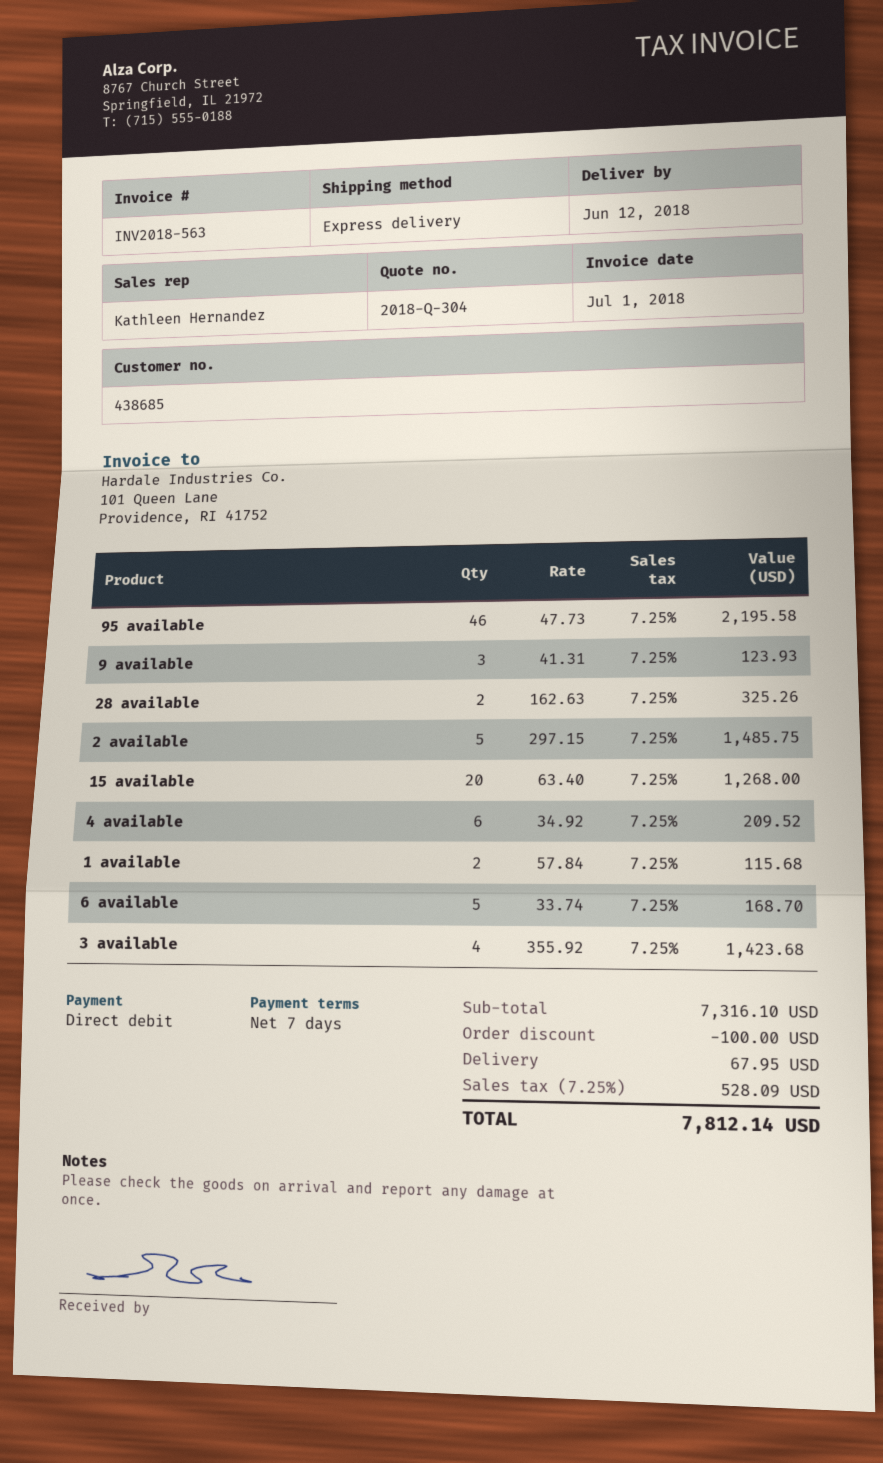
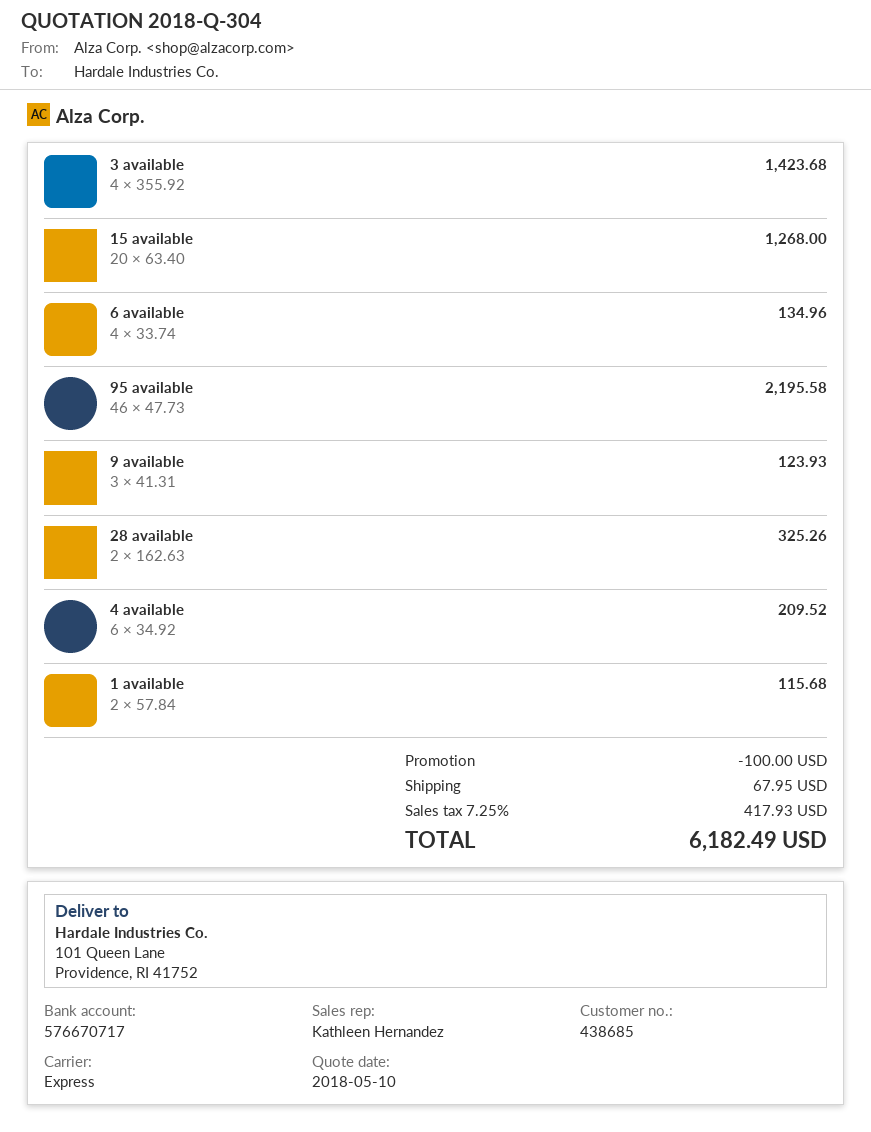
2 available: 5 x 297.15 = 1485.75 -> none
6 available: 5 x 33.74 = 168.70 -> 4 x 33.74 = 134.96
tax: 7.25% = 528.09 -> 7.25% = 417.93
total: 7812.14 -> 6182.49

